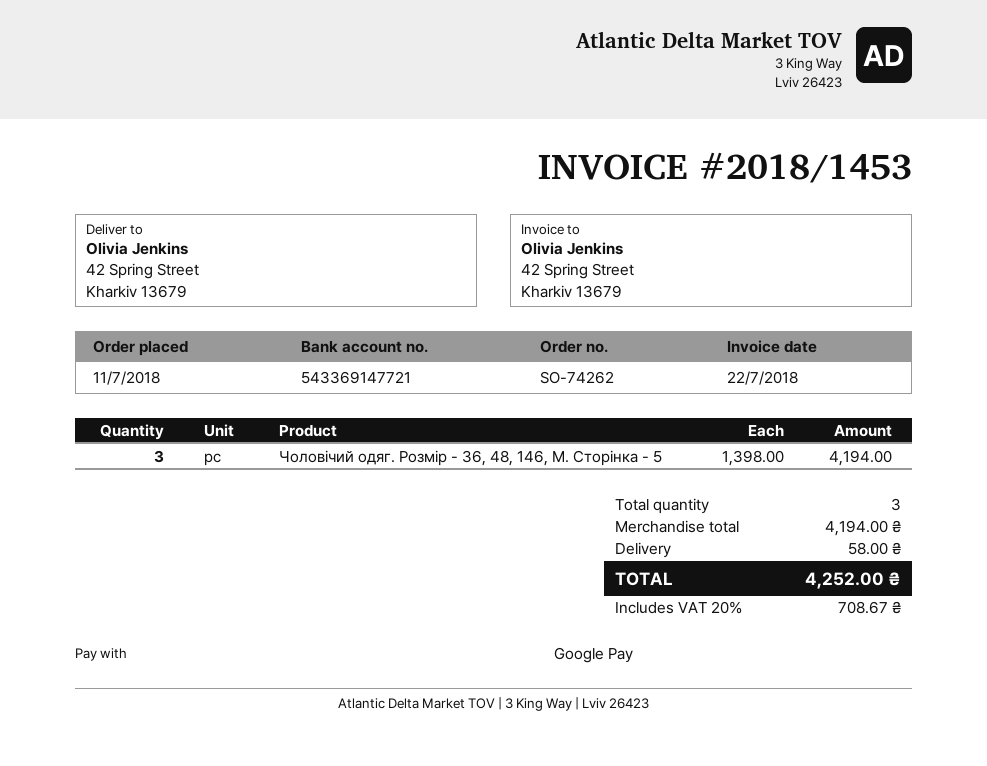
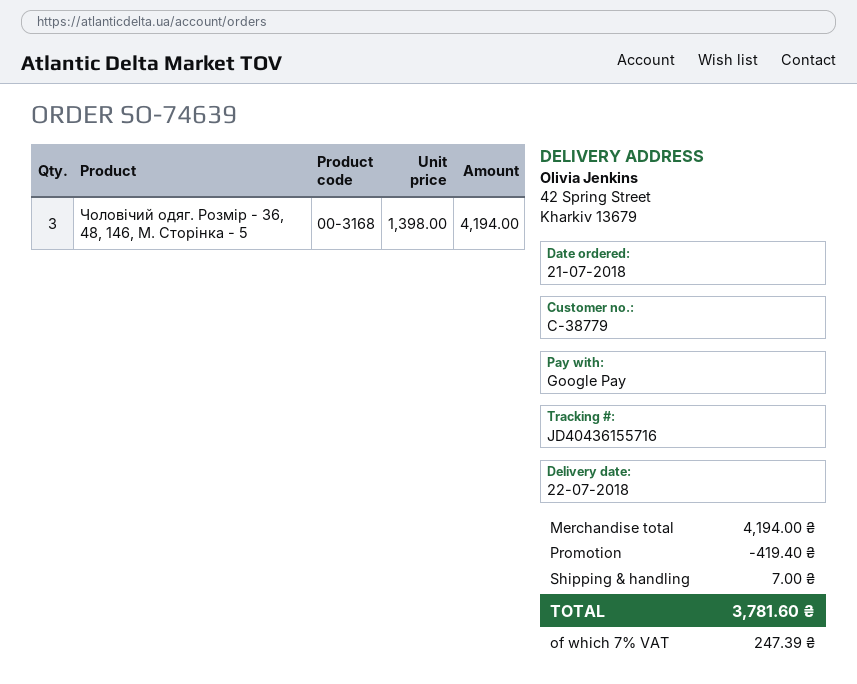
order number: SO-74262 -> SO-74639
order date: 2018-07-11 -> 2018-07-21
discount: none -> 419.40
shipping: 58.00 -> 7.00
tax: 20% = 708.67 -> 7% = 247.39
total: 4252.00 -> 3781.60

